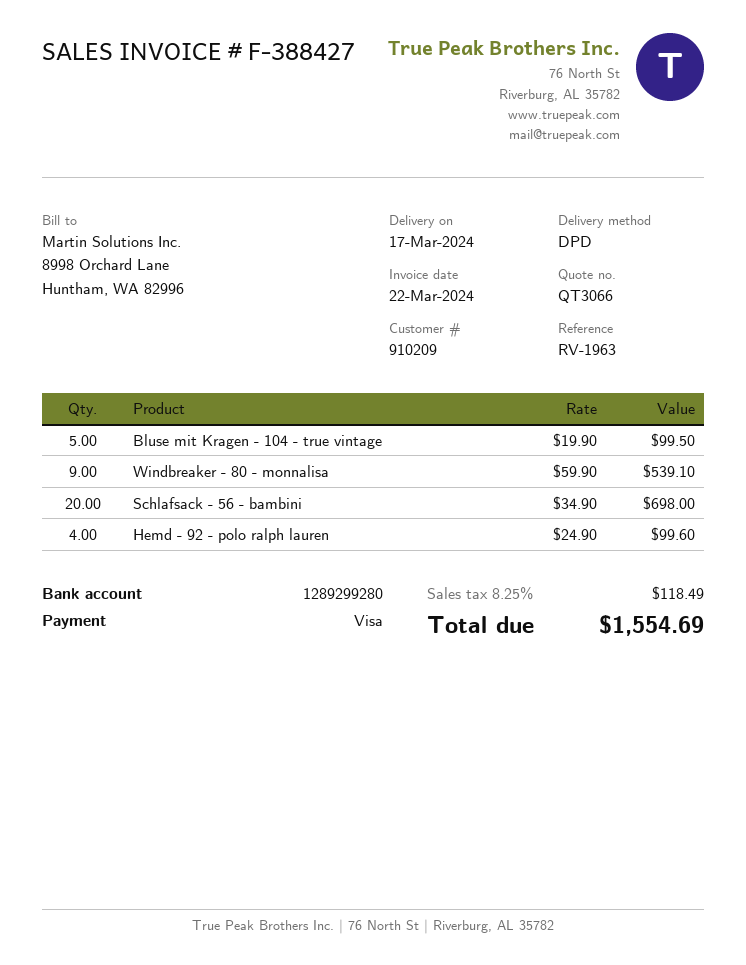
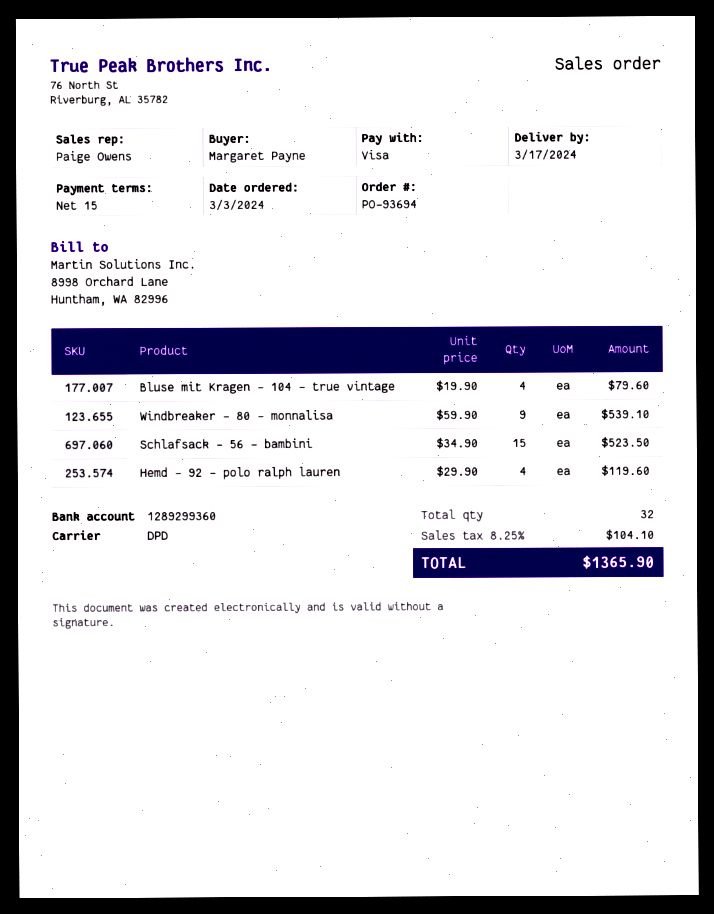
bank account: 1289299280 -> 1289299360
Bluse mit Kragen - 104 - true vintage: 5 x 19.90 = 99.50 -> 4 x 19.90 = 79.60
Schlafsack - 56 - bambini: 20 x 34.90 = 698.00 -> 15 x 34.90 = 523.50
Hemd - 92 - polo ralph lauren: 4 x 24.90 = 99.60 -> 4 x 29.90 = 119.60
tax: 8.25% = 118.49 -> 8.25% = 104.10
total: 1554.69 -> 1365.90

